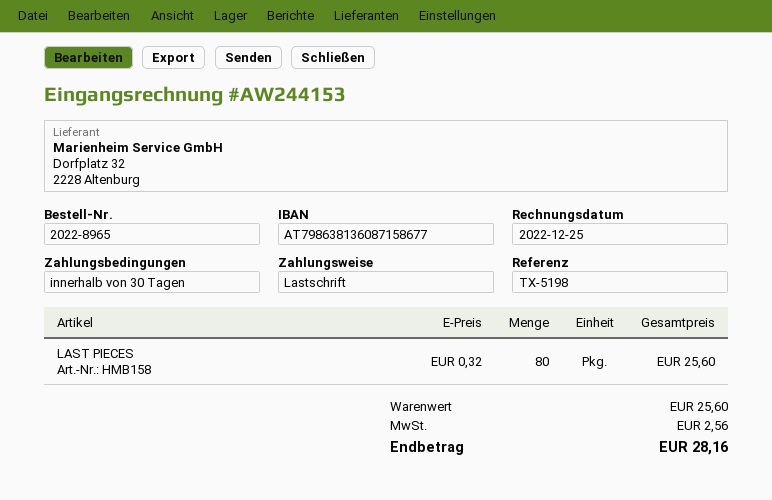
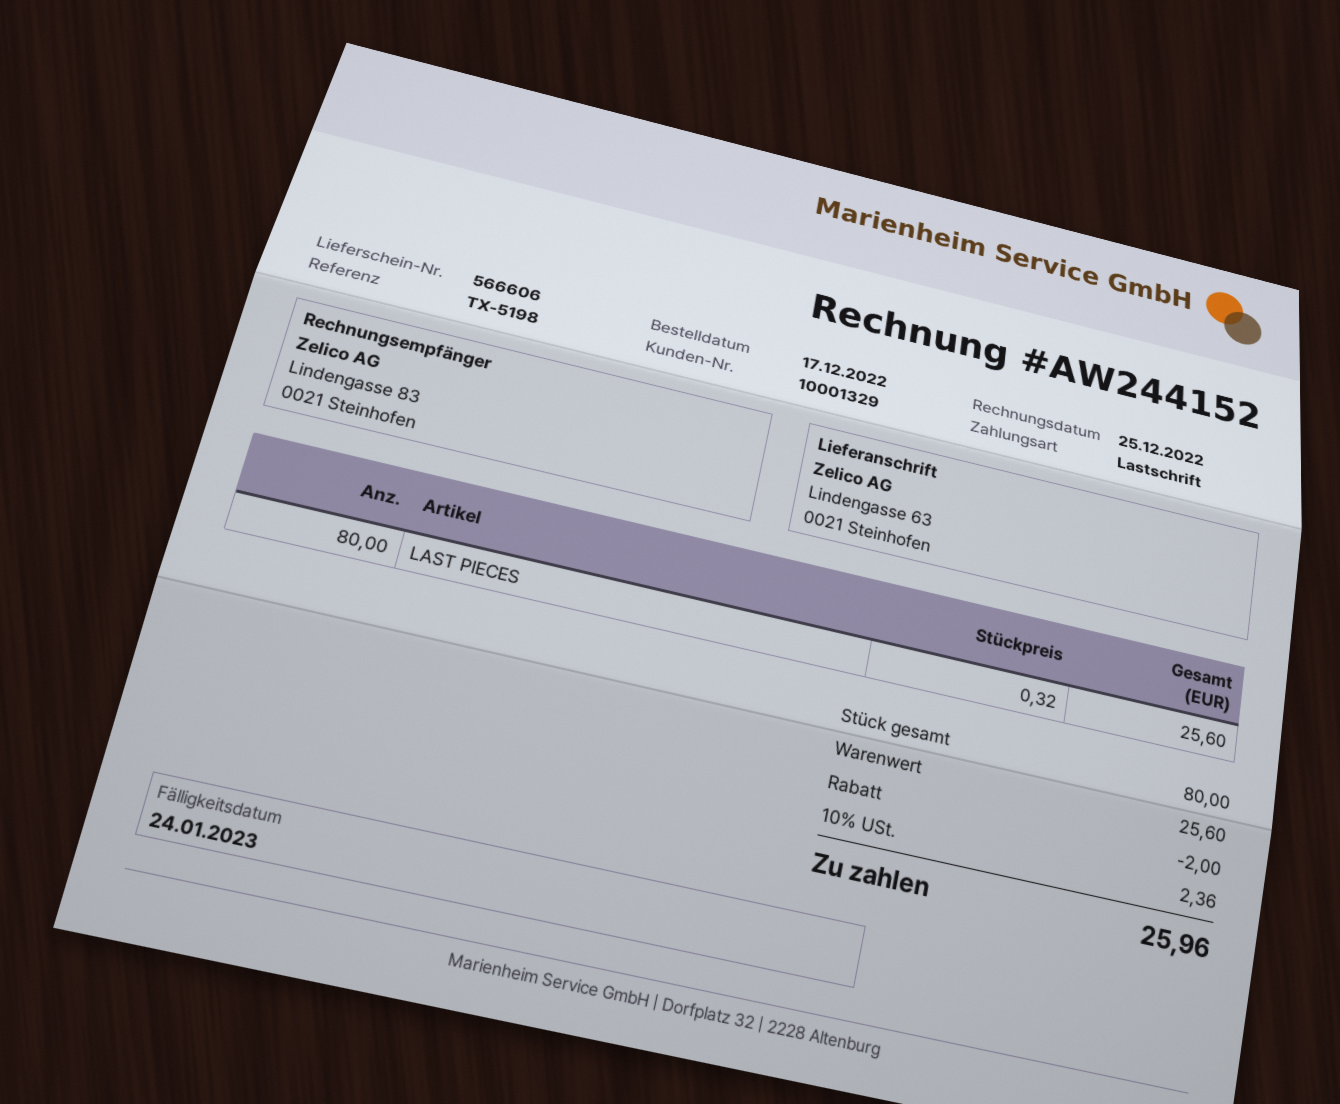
invoice number: AW244153 -> AW244152
discount: none -> 2.00
tax: 2.56 -> 2.36
total: 28.16 -> 25.96

